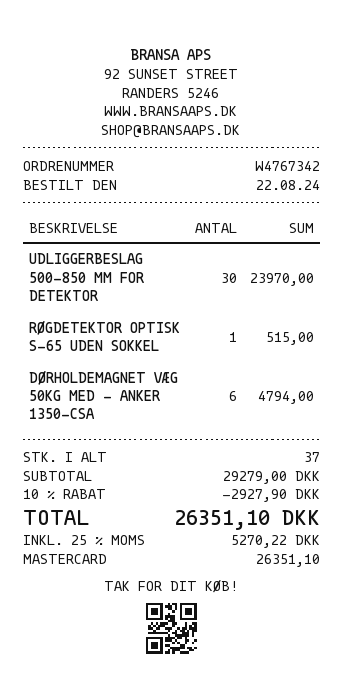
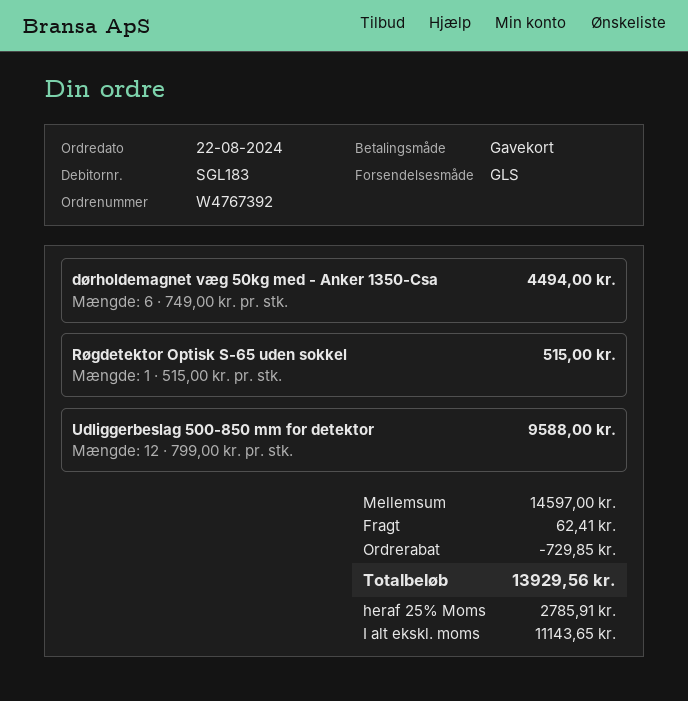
order number: W4767342 -> W4767392
payment method: Mastercard -> gift card
UDLIGGERBESLAG 500-850 MM FOR DETEKTOR: 30 for 23970.00 -> 12 for 9588.00
DØRHOLDEMAGNET VÆG 50KG MED - ANKER 1350-CSA: 6 for 4794.00 -> 6 for 4494.00
subtotal: 29279.00 -> 14597.00
discount: 2927.90 -> 729.85
shipping: none -> 62.41
tax: 25% = 5270.22 -> 25% = 2785.91
total: 26351.10 -> 13929.56

